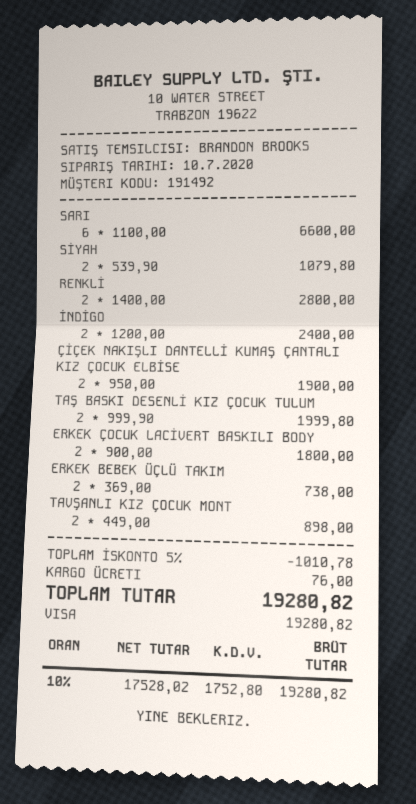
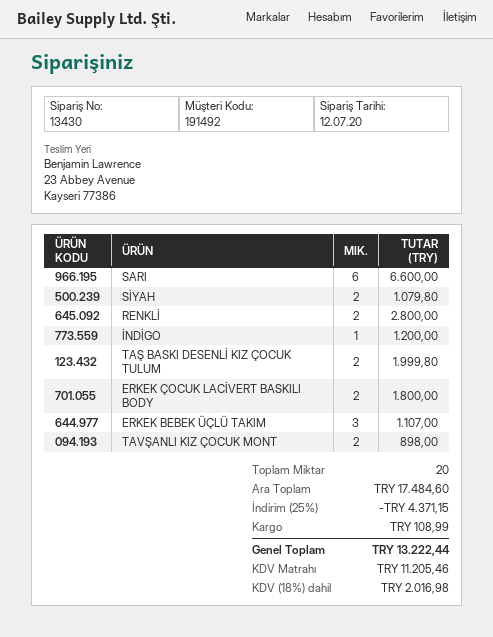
order date: 2020-07-10 -> 2020-07-12
İNDİGO: 2 for 2400.00 -> 1 for 1200.00
ÇİÇEK NAKIŞLI DANTELLİ KUMAŞ ÇANTALI KIZ ÇOCUK ELBİSE: 2 for 1900.00 -> none
ERKEK BEBEK ÜÇLÜ TAKIM: 2 for 738.00 -> 3 for 1107.00
discount: 5% = 1010.78 -> 25% = 4371.15
shipping: 76.00 -> 108.99
net: 17528.02 -> 11205.46
tax: 10% = 1752.80 -> 18% = 2016.98
total: 19280.82 -> 13222.44

